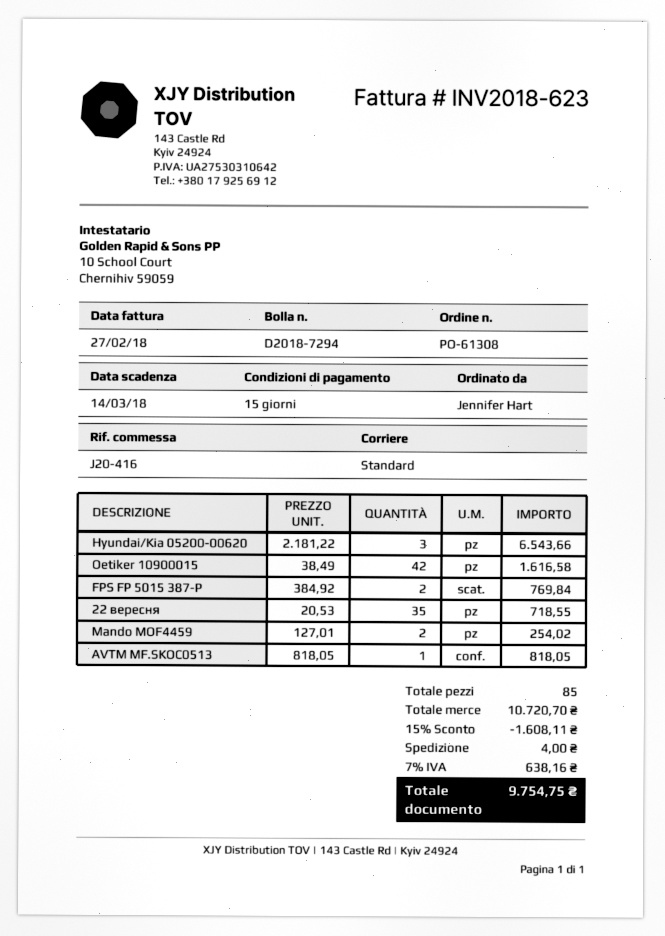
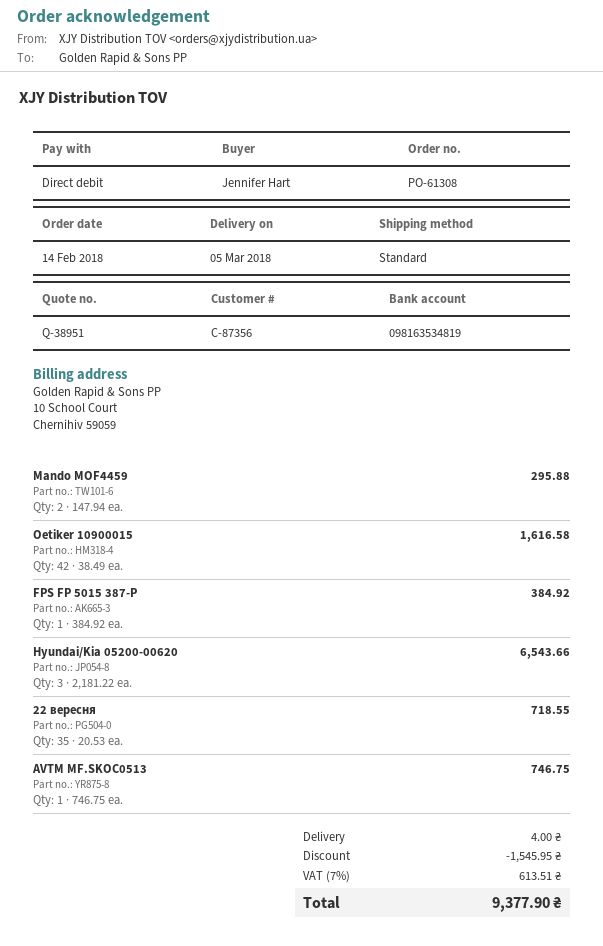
FPS FP 5015 387-P: 2 x 384.92 = 769.84 -> 1 x 384.92 = 384.92
Mando MOF4459: 2 x 127.01 = 254.02 -> 2 x 147.94 = 295.88
AVTM MF.SKOC0513: 1 x 818.05 = 818.05 -> 1 x 746.75 = 746.75
discount: 1608.11 -> 1545.95
tax: 7% = 638.16 -> 7% = 613.51
total: 9754.75 -> 9377.90

